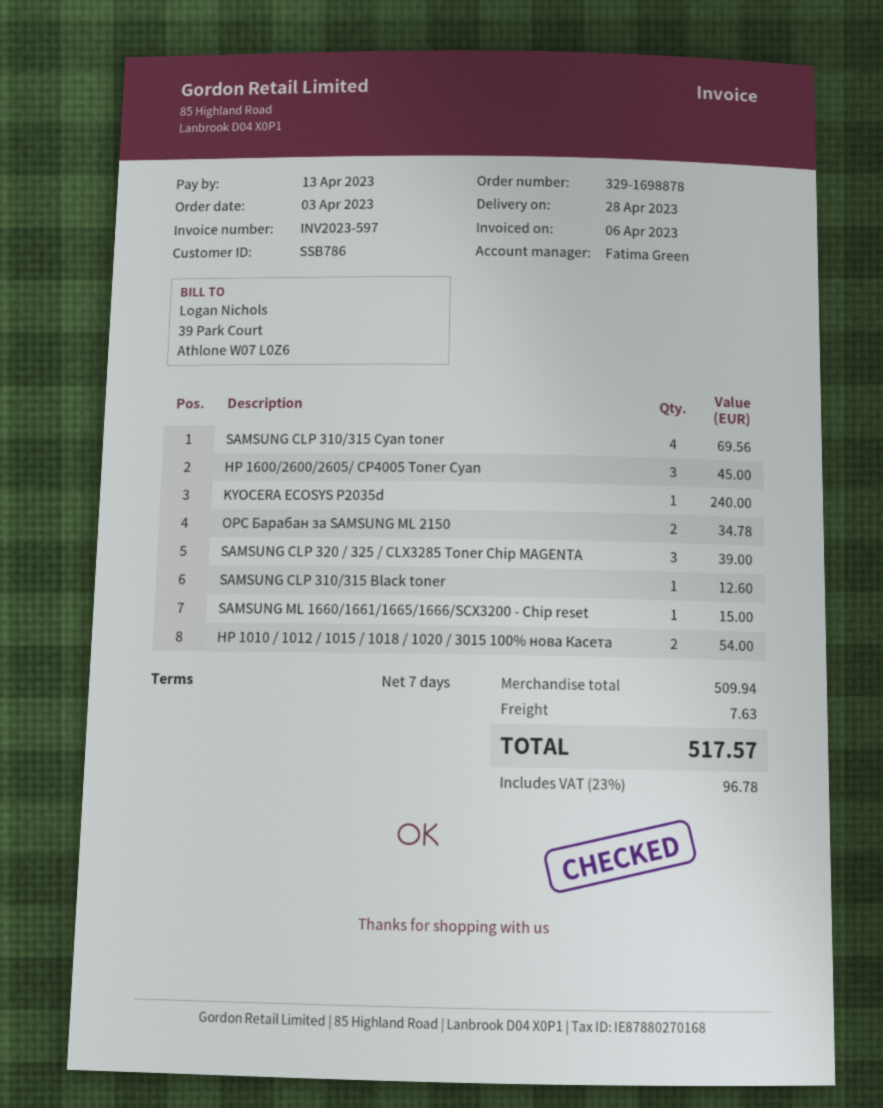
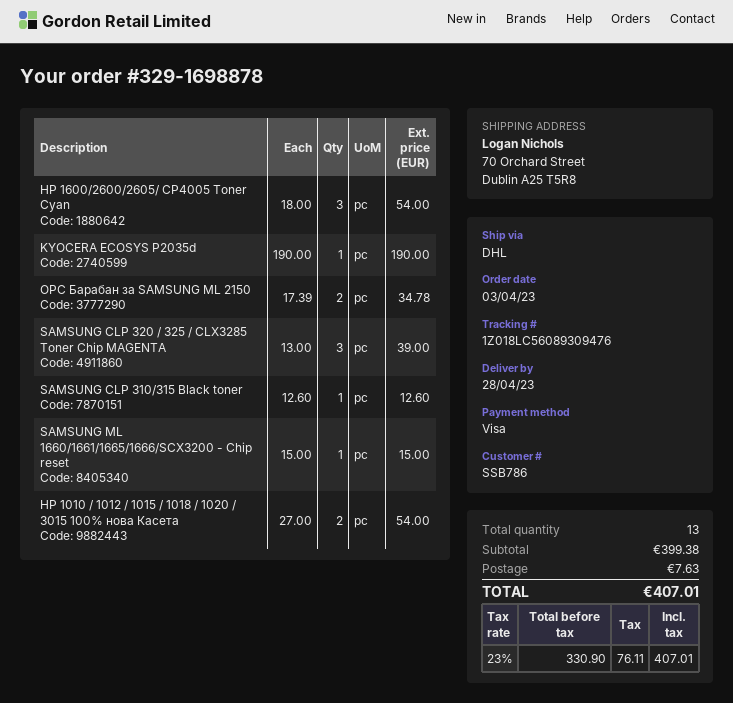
SAMSUNG CLP 310/315 Cyan toner: 4 for 69.56 -> none
HP 1600/2600/2605/ CP4005 Toner Cyan: 3 for 45.00 -> 3 for 54.00
KYOCERA ECOSYS P2035d: 1 for 240.00 -> 1 for 190.00
subtotal: 509.94 -> 399.38
tax: 23% = 96.78 -> 23% = 76.11
total: 517.57 -> 407.01

